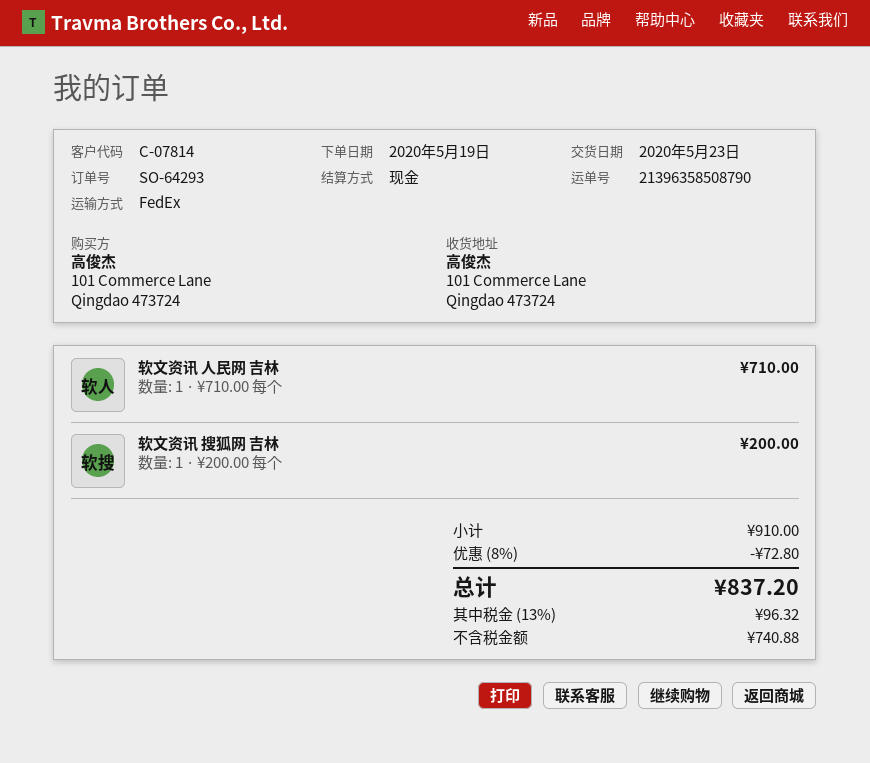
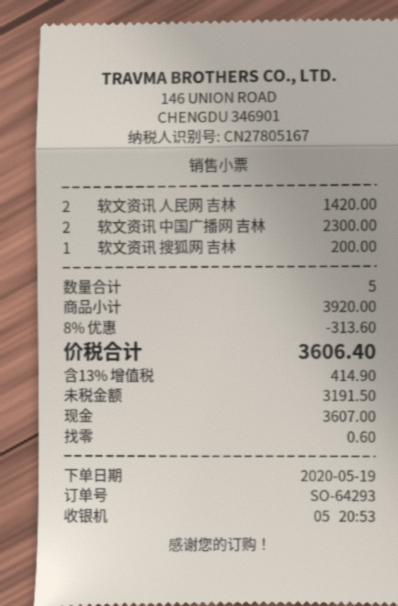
软文资讯 人民网 吉林: 1 for 710.00 -> 2 for 1420.00
软文资讯 中国广播网 吉林: none -> 2 for 2300.00
subtotal: 910.00 -> 3920.00
discount: 8% = 72.80 -> 8% = 313.60
net: 740.88 -> 3191.50
tax: 13% = 96.32 -> 13% = 414.90
total: 837.20 -> 3606.40

